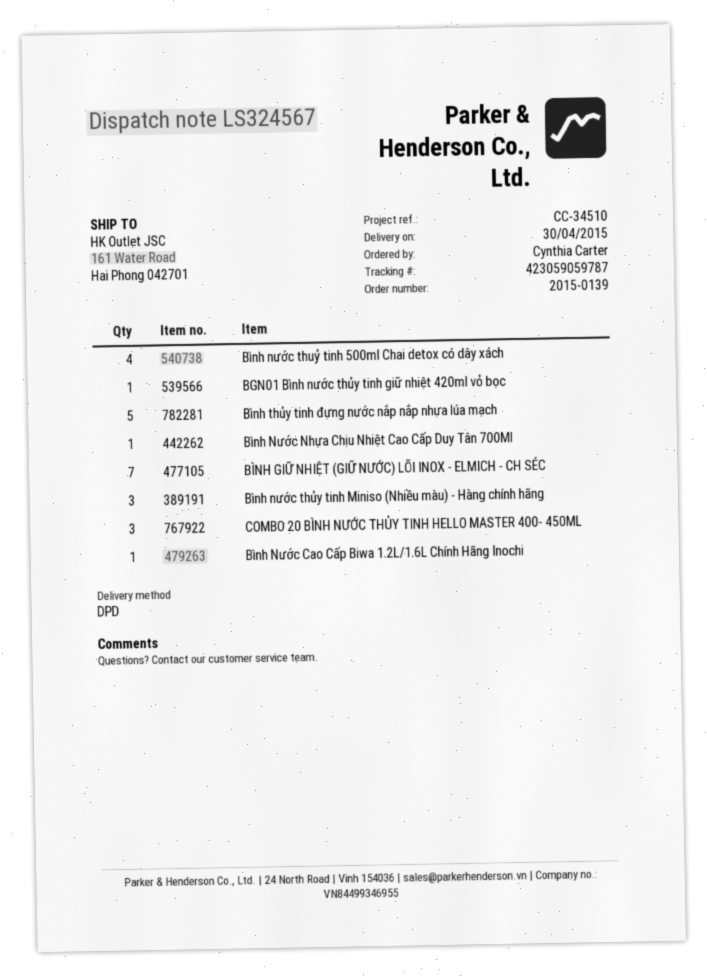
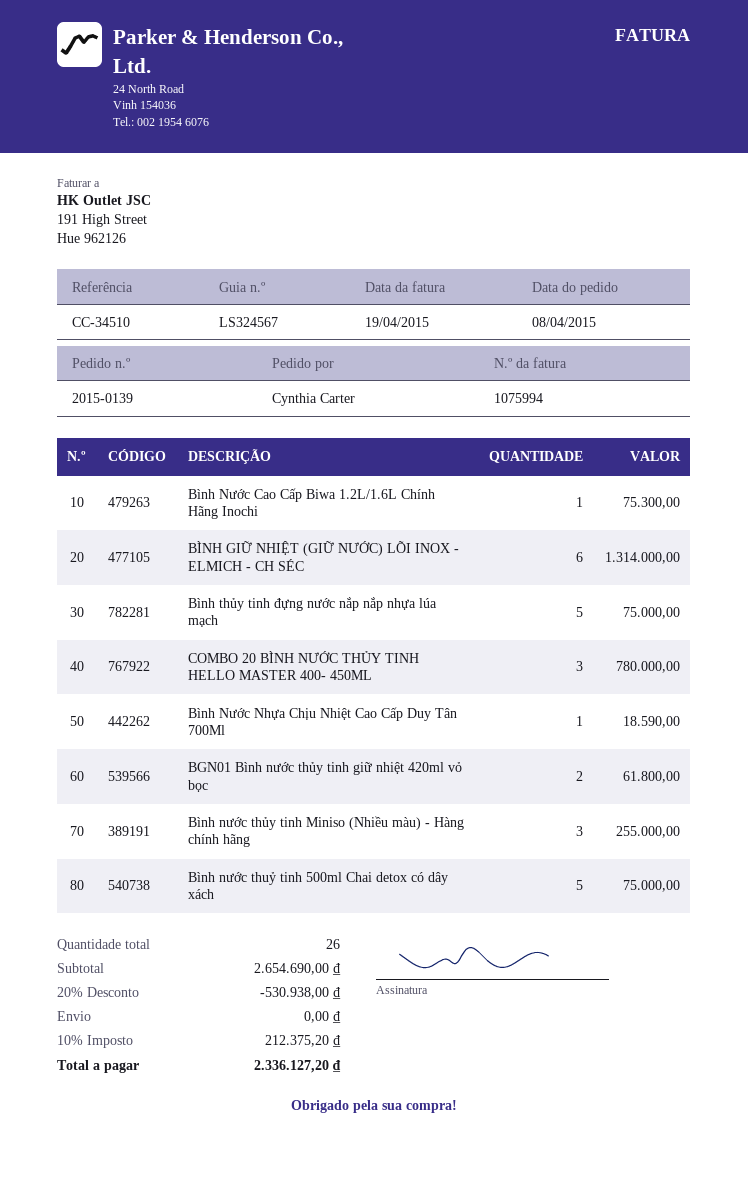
Bình nước thuỷ tinh 500ml Chai detox có dây xách: 4 -> 5
BGN01 Bình nước thủy tinh giữ nhiệt 420ml vỏ bọc: 1 -> 2
BÌNH GIỮ NHIỆT (GIỮ NƯỚC) LÕI INOX - ELMICH - CH SÉC: 7 -> 6

